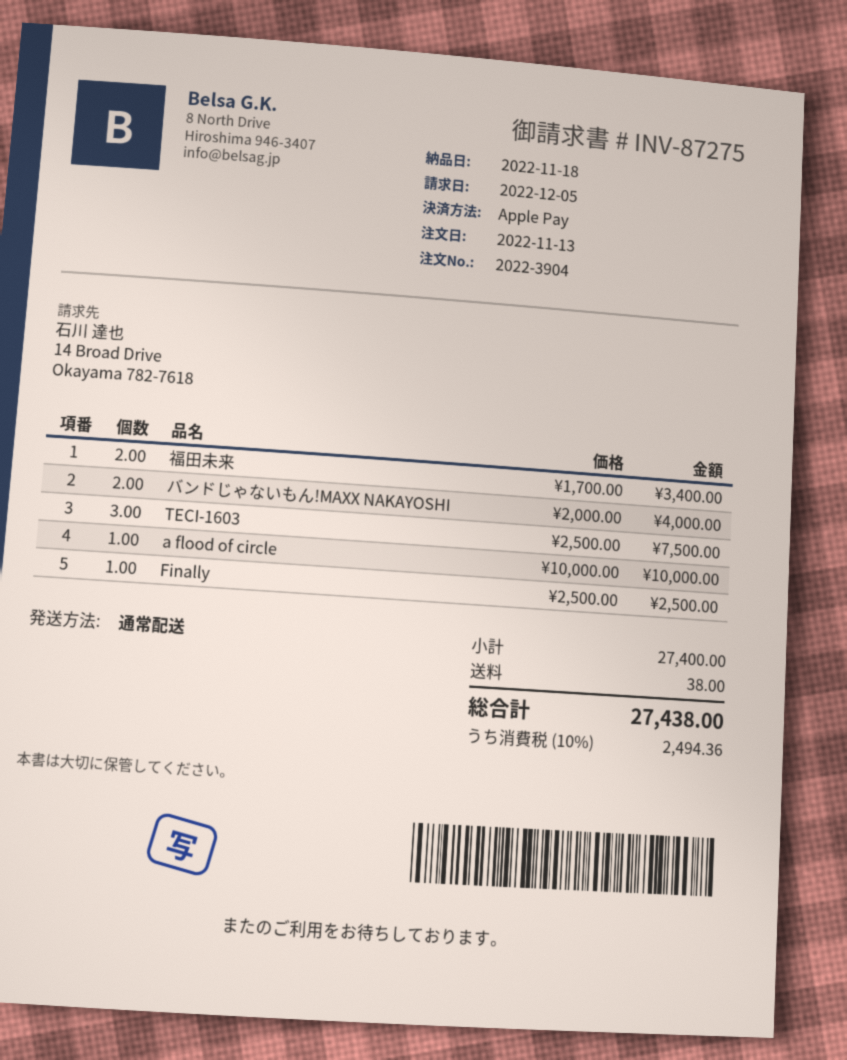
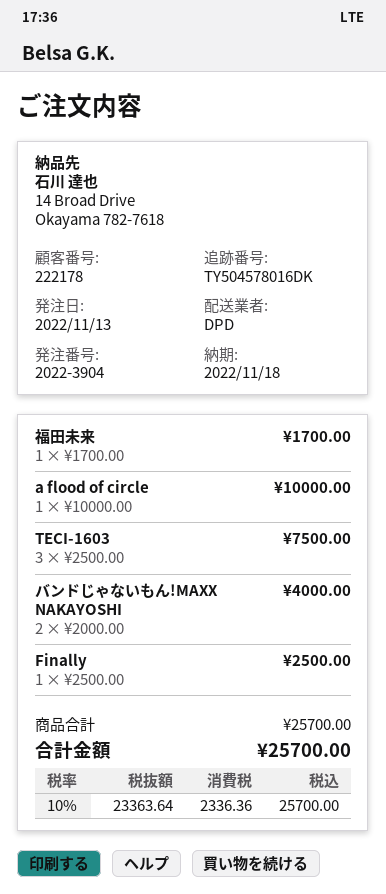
shipping method: standard -> DPD
福田未来: 2 x 1700.00 = 3400.00 -> 1 x 1700.00 = 1700.00
subtotal: 27400.00 -> 25700.00
shipping: 38.00 -> none
tax: 10% = 2494.36 -> 10% = 2336.36
total: 27438.00 -> 25700.00

